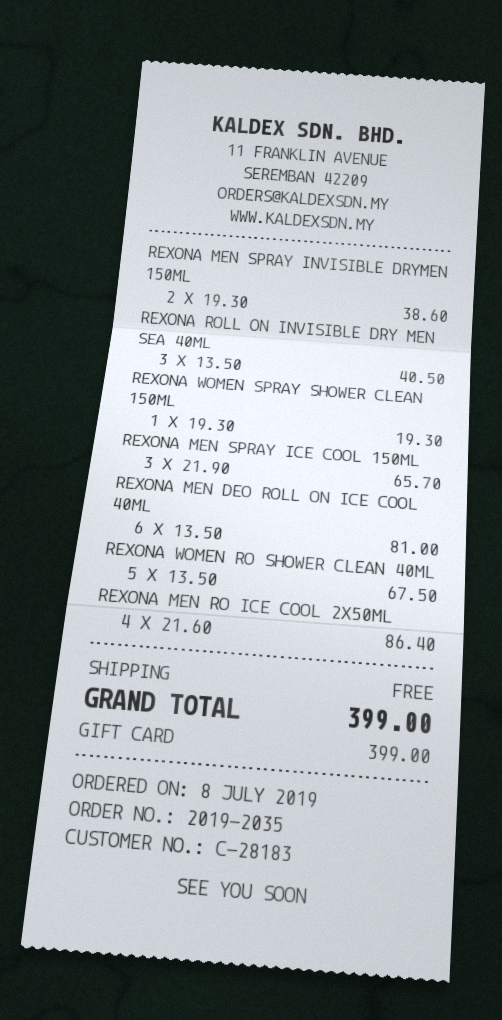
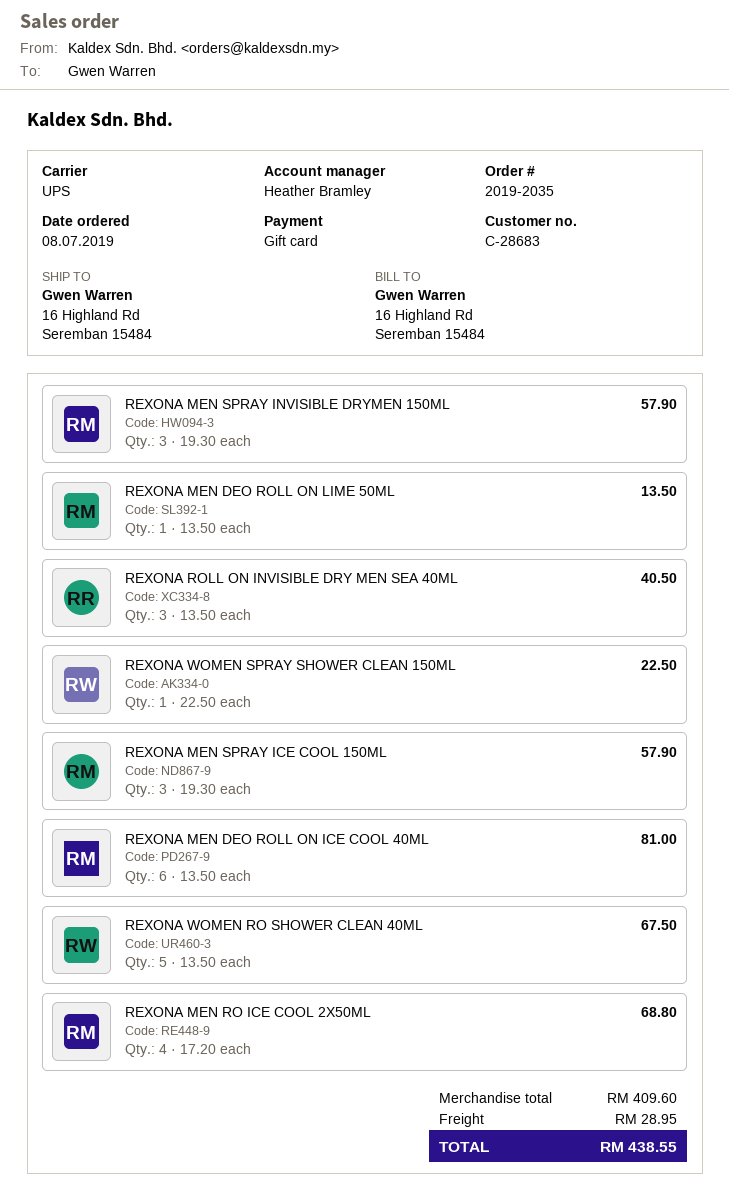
customer number: C-28183 -> C-28683
REXONA MEN SPRAY INVISIBLE DRYMEN 150ML: 2 x 19.30 = 38.60 -> 3 x 19.30 = 57.90
REXONA WOMEN SPRAY SHOWER CLEAN 150ML: 1 x 19.30 = 19.30 -> 1 x 22.50 = 22.50
REXONA MEN SPRAY ICE COOL 150ML: 3 x 21.90 = 65.70 -> 3 x 19.30 = 57.90
REXONA MEN RO ICE COOL 2X50ML: 4 x 21.60 = 86.40 -> 4 x 17.20 = 68.80
REXONA MEN DEO ROLL ON LIME 50ML: none -> 1 x 13.50 = 13.50
shipping: 0.00 -> 28.95
total: 399.00 -> 438.55

